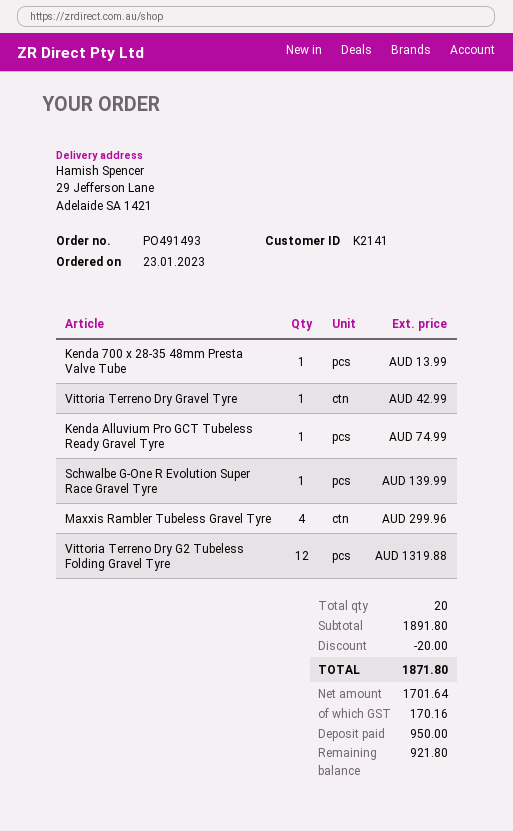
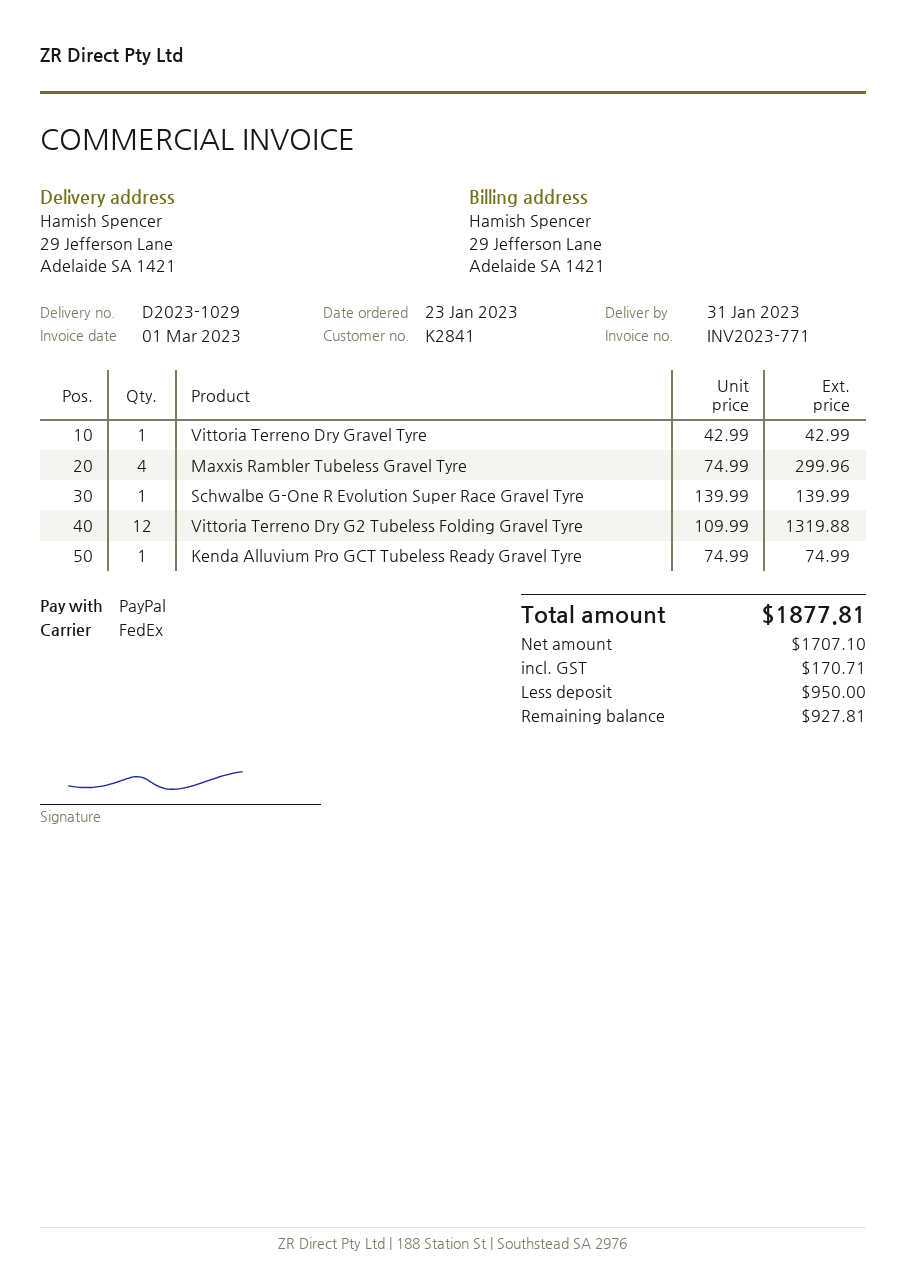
customer number: K2141 -> K2841
Kenda 700 x 28-35 48mm Presta Valve Tube: 1 for 13.99 -> none
discount: 20.00 -> none
net: 1701.64 -> 1707.10
tax: 170.16 -> 170.71
total: 1871.80 -> 1877.81
balance: 921.80 -> 927.81

